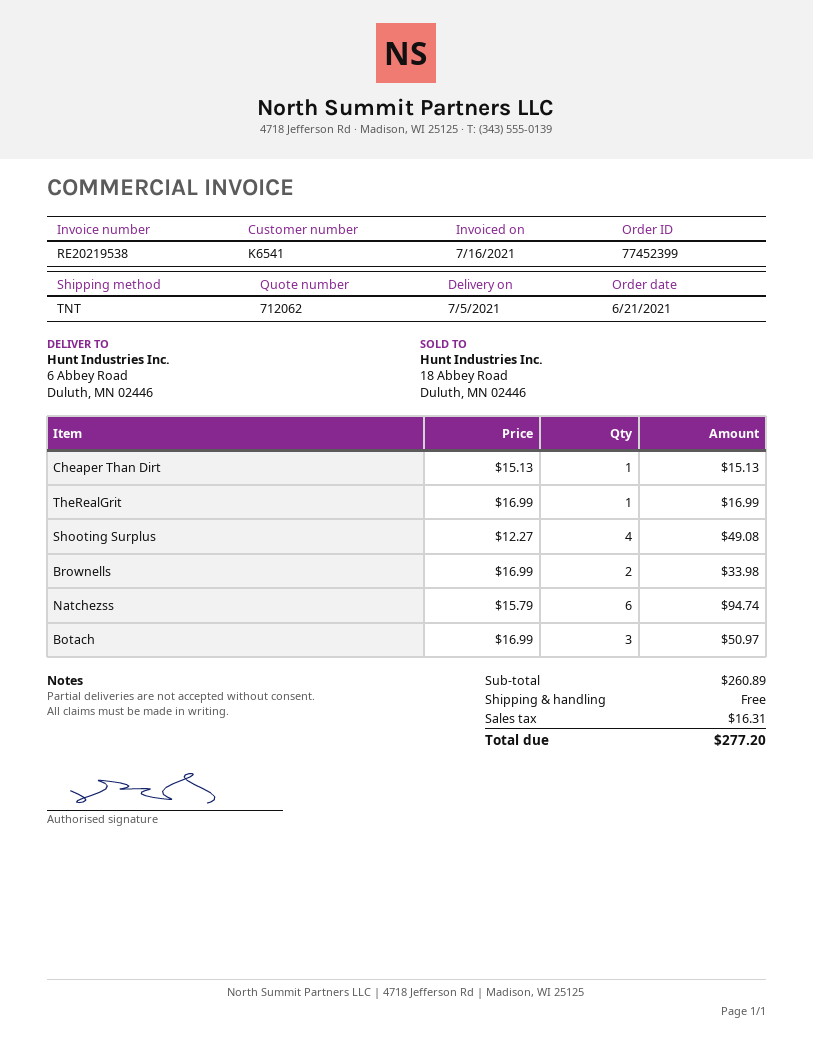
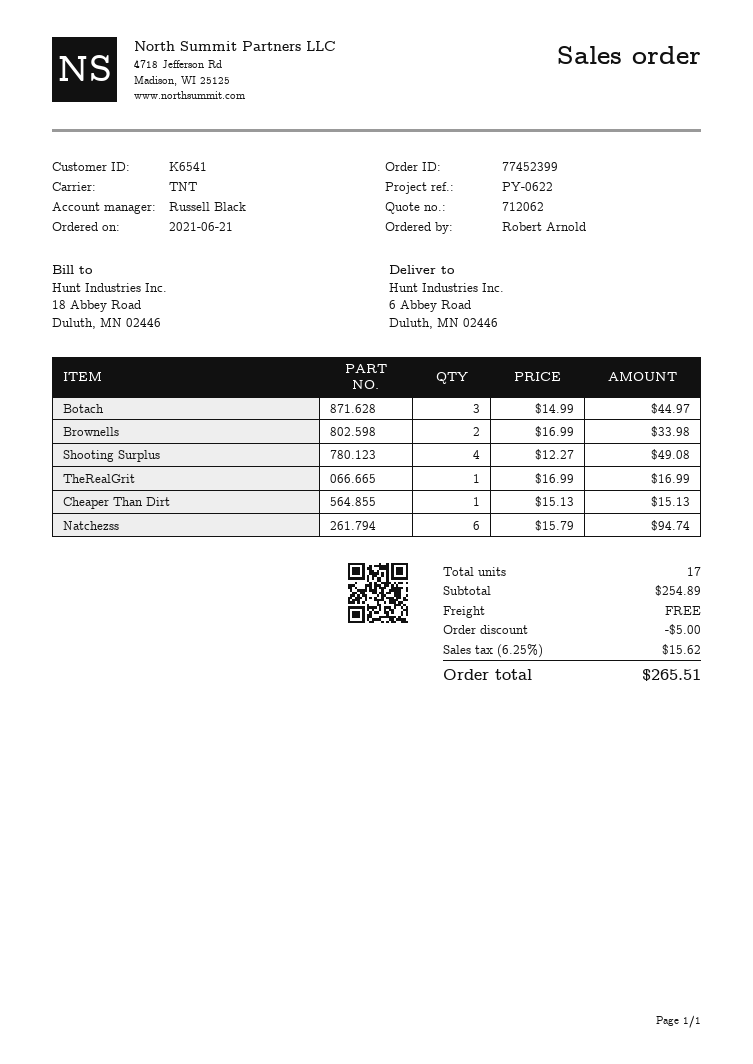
Botach: 3 x 16.99 = 50.97 -> 3 x 14.99 = 44.97
subtotal: 260.89 -> 254.89
discount: none -> 5.00
tax: 16.31 -> 15.62
total: 277.20 -> 265.51

